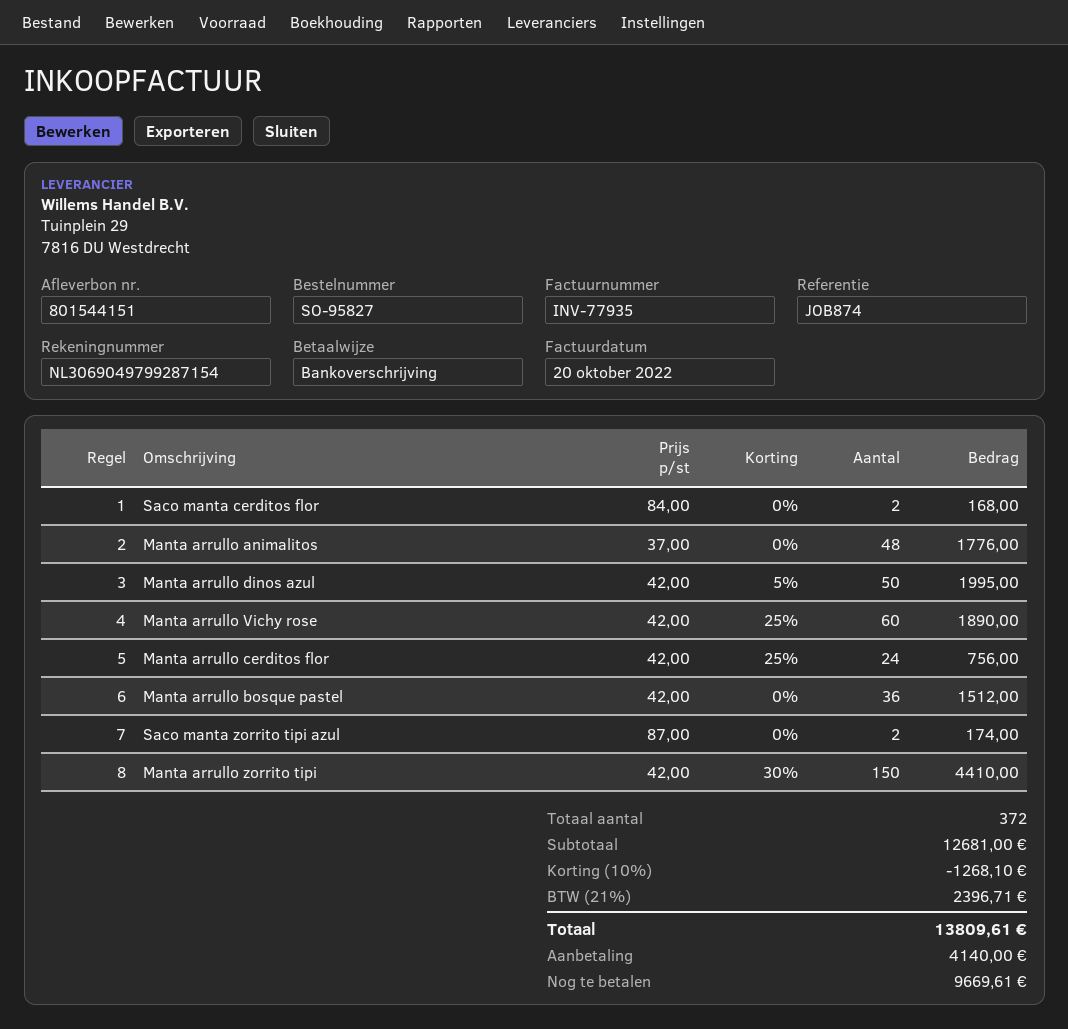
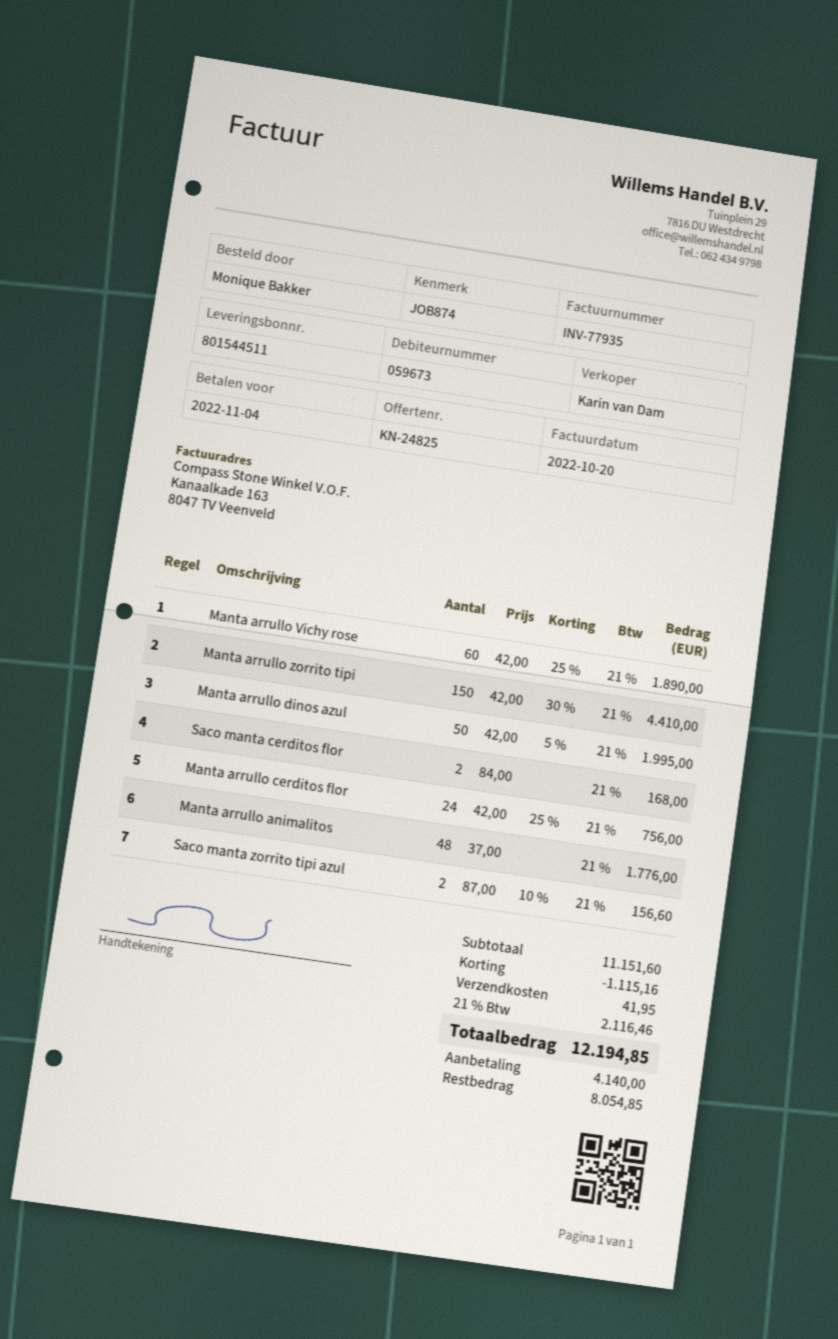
delivery note number: 801544151 -> 801544511
Manta arrullo bosque pastel: 36 x 42.00 = 1512.00 -> none
Saco manta zorrito tipi azul: 2 x 87.00 = 174.00 -> 2 x 87.00 - 10% = 156.60
subtotal: 12681.00 -> 11151.60
discount: 1268.10 -> 1115.16
shipping: none -> 41.95
tax: 21% = 2396.71 -> 21% = 2116.46
total: 13809.61 -> 12194.85
balance: 9669.61 -> 8054.85

